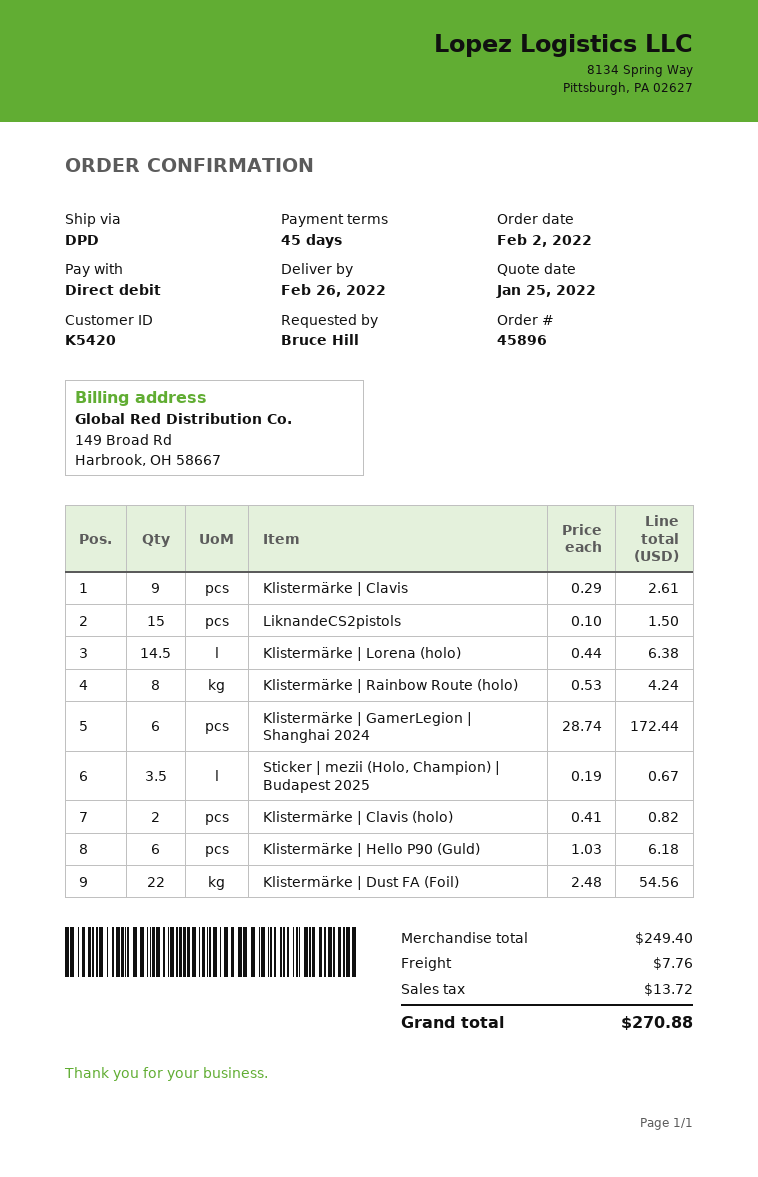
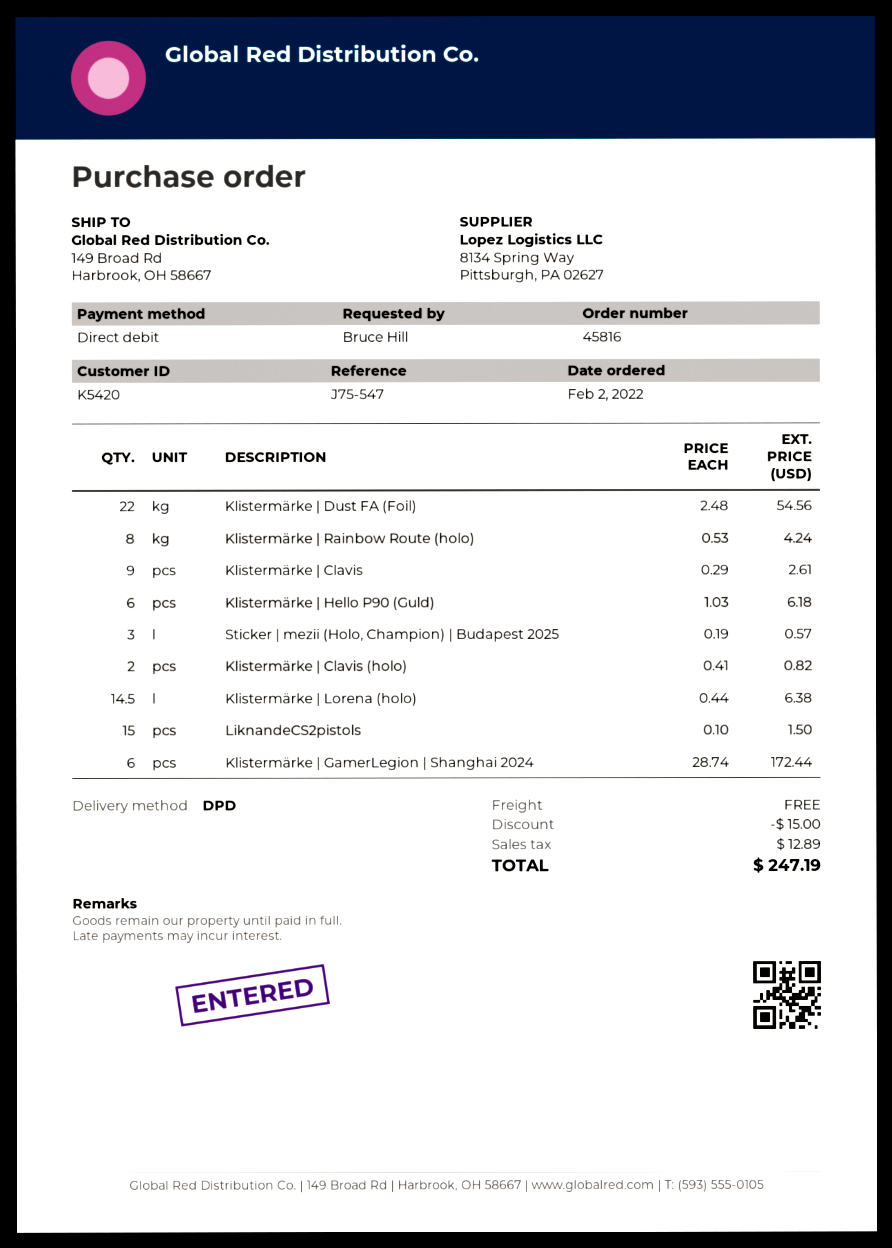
order number: 45896 -> 45816
Sticker | mezii (Holo, Champion) | Budapest 2025: 3.5 x 0.19 = 0.67 -> 3 x 0.19 = 0.57
discount: none -> 15.00
shipping: 7.76 -> 0.00
tax: 13.72 -> 12.89
total: 270.88 -> 247.19

